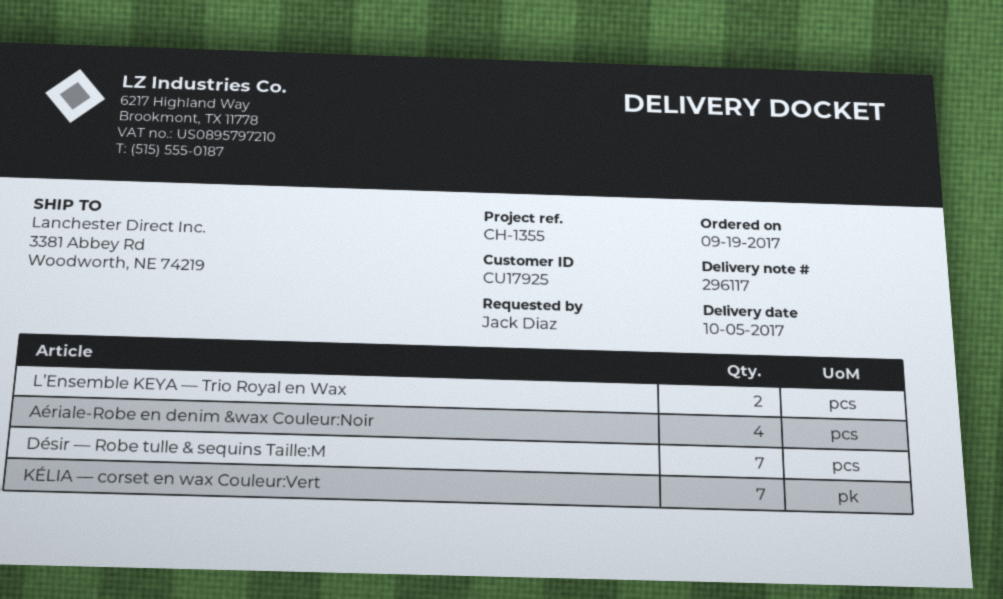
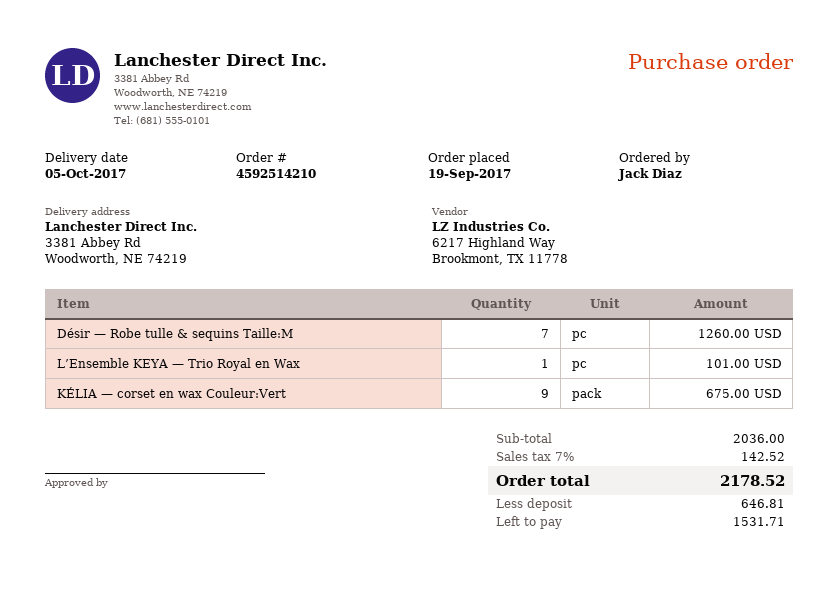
L’Ensemble KEYA — Trio Royal en Wax: 2 -> 1
Aériale-Robe en denim &wax Couleur:Noir: 4 -> none
KÉLIA — corset en wax Couleur:Vert: 7 -> 9

